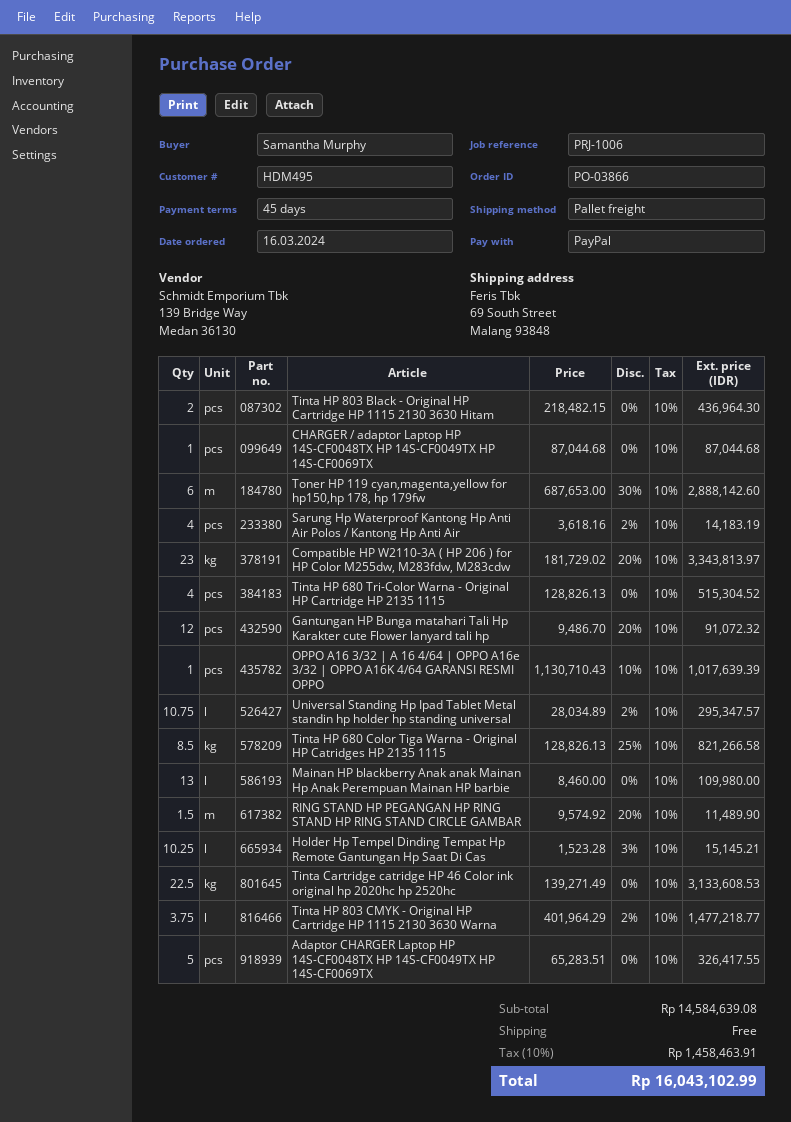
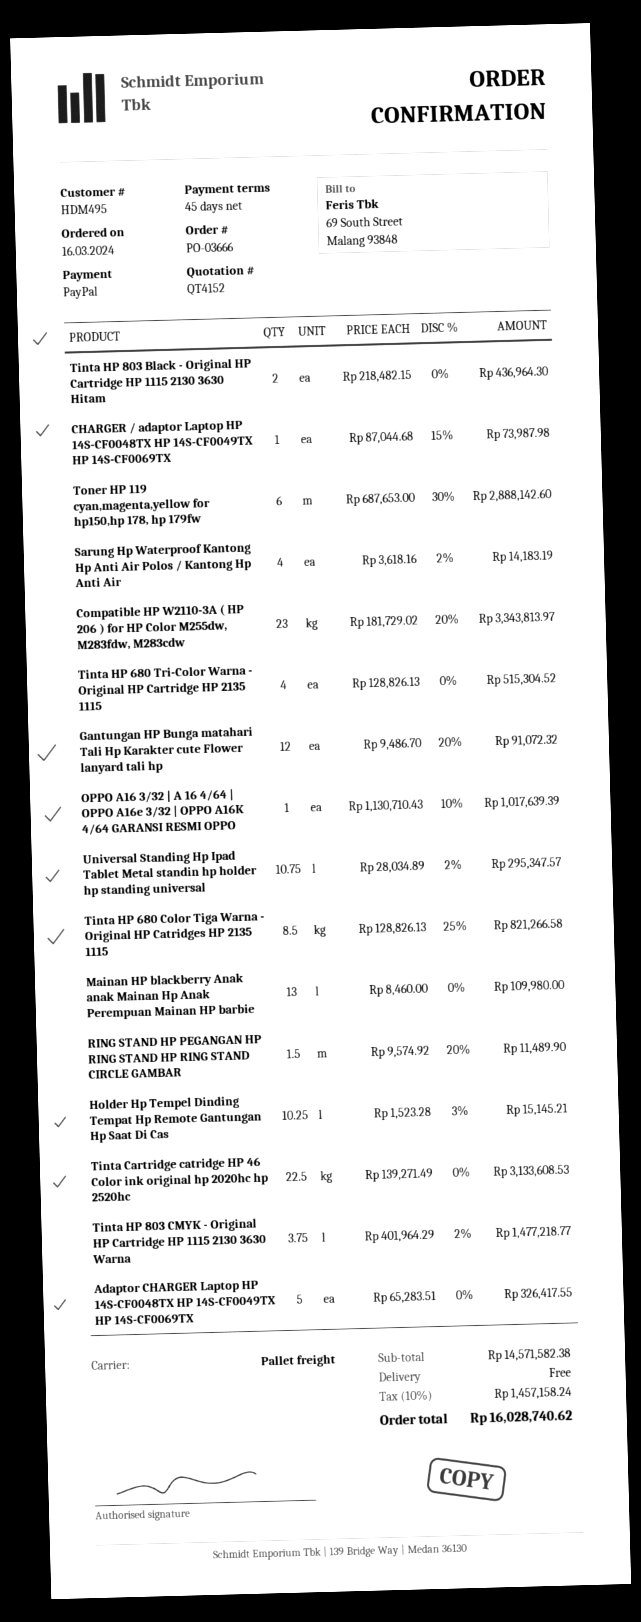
order number: PO-03866 -> PO-03666
CHARGER / adaptor Laptop HP 14S-CF0048TX HP 14S-CF0049TX HP 14S-CF0069TX: 1 x 87044.68 = 87044.68 -> 1 x 87044.68 - 15% = 73987.98
subtotal: 14584639.08 -> 14571582.38
tax: 10% = 1458463.91 -> 10% = 1457158.24
total: 16043102.99 -> 16028740.62

